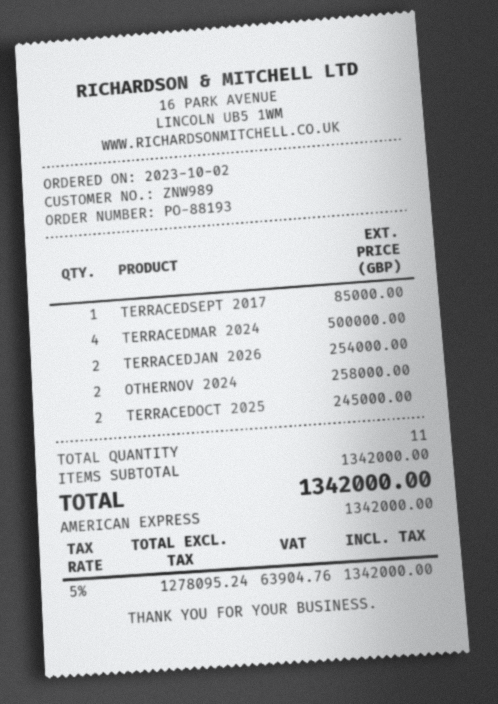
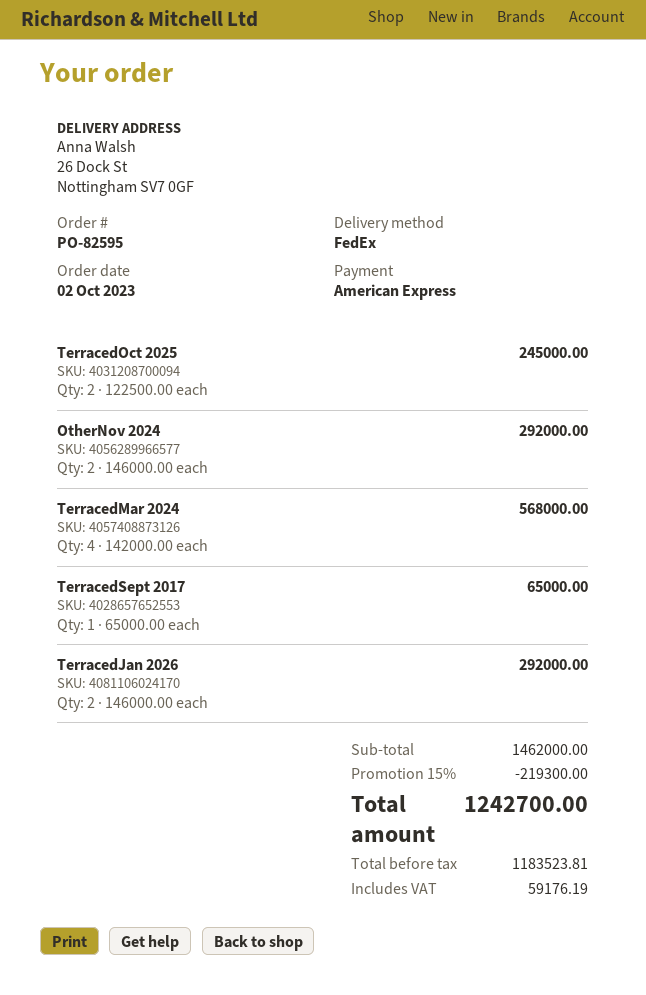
order number: PO-88193 -> PO-82595
TERRACEDSEPT 2017: 1 for 85000.00 -> 1 for 65000.00
TERRACEDMAR 2024: 4 for 500000.00 -> 4 for 568000.00
TERRACEDJAN 2026: 2 for 254000.00 -> 2 for 292000.00
OTHERNOV 2024: 2 for 258000.00 -> 2 for 292000.00
subtotal: 1342000.00 -> 1462000.00
discount: none -> 15% = 219300.00
net: 1278095.24 -> 1183523.81
tax: 63904.76 -> 59176.19
total: 1342000.00 -> 1242700.00

